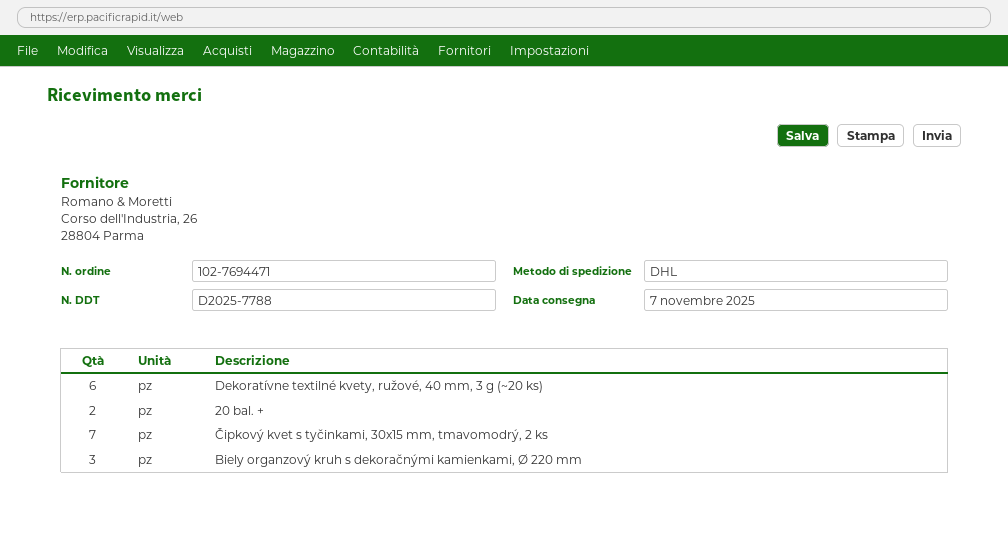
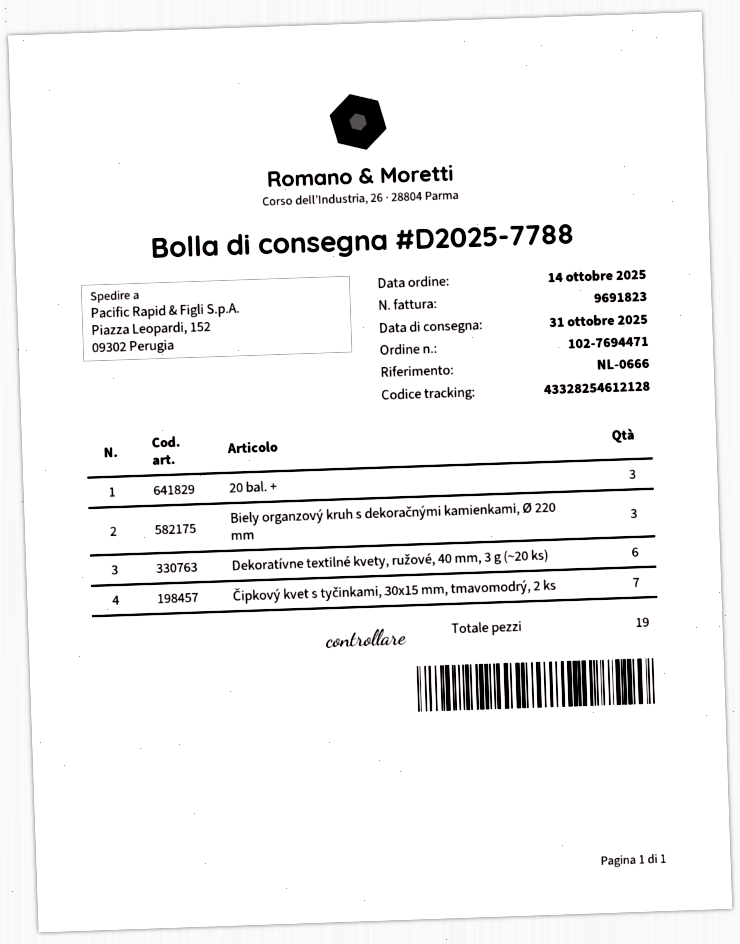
delivery date: 2025-11-07 -> 2025-10-31
20 bal. +: 2 -> 3

